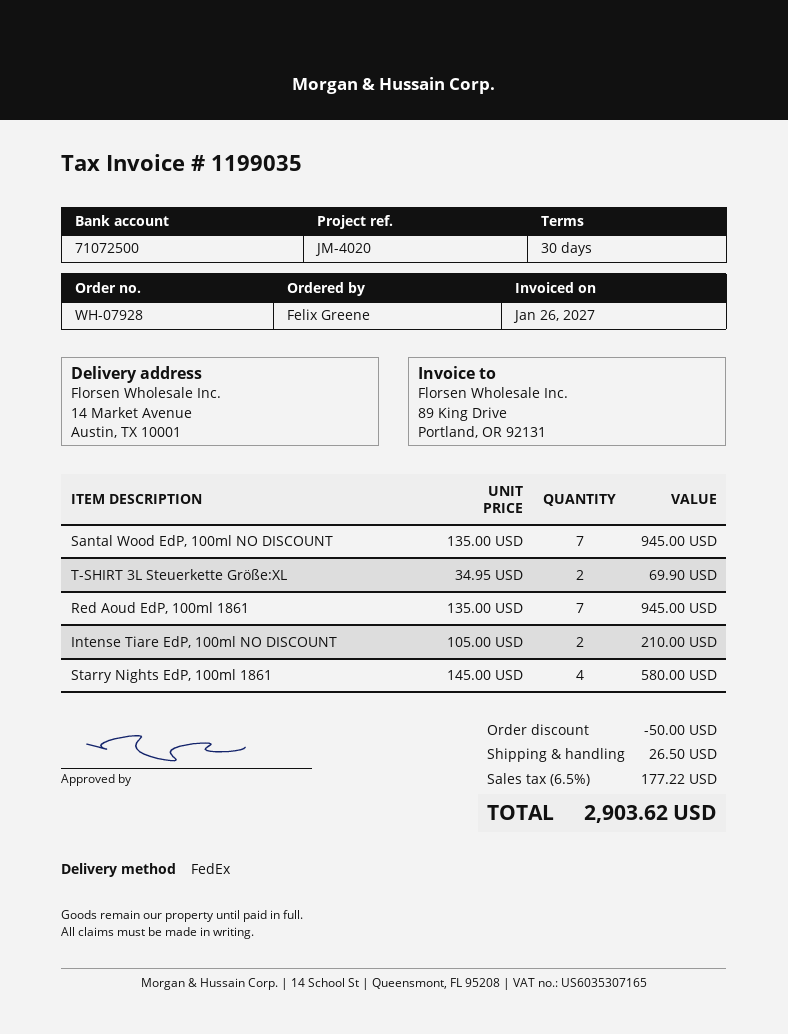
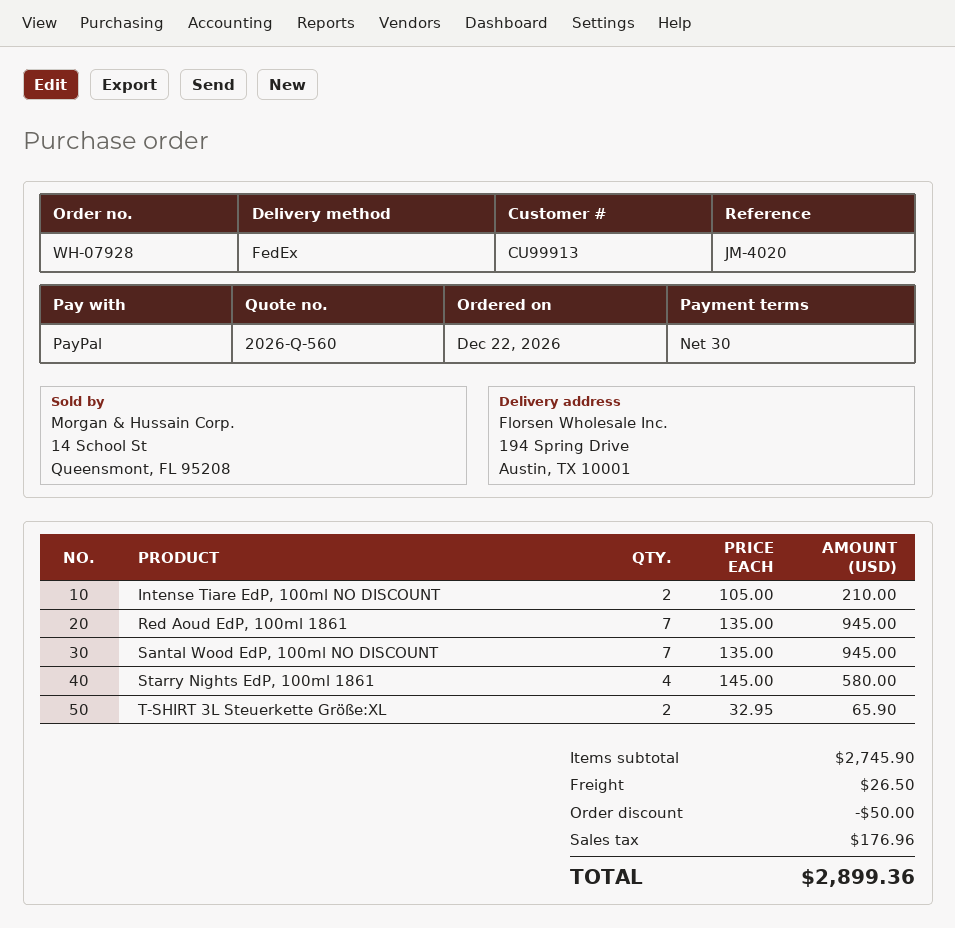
ship to: 14 Market Avenue, Austin, TX 10001 -> 194 Spring Drive, Austin, TX 10001
T-SHIRT 3L Steuerkette Größe:XL: 2 x 34.95 = 69.90 -> 2 x 32.95 = 65.90
tax: 177.22 -> 176.96
total: 2903.62 -> 2899.36

